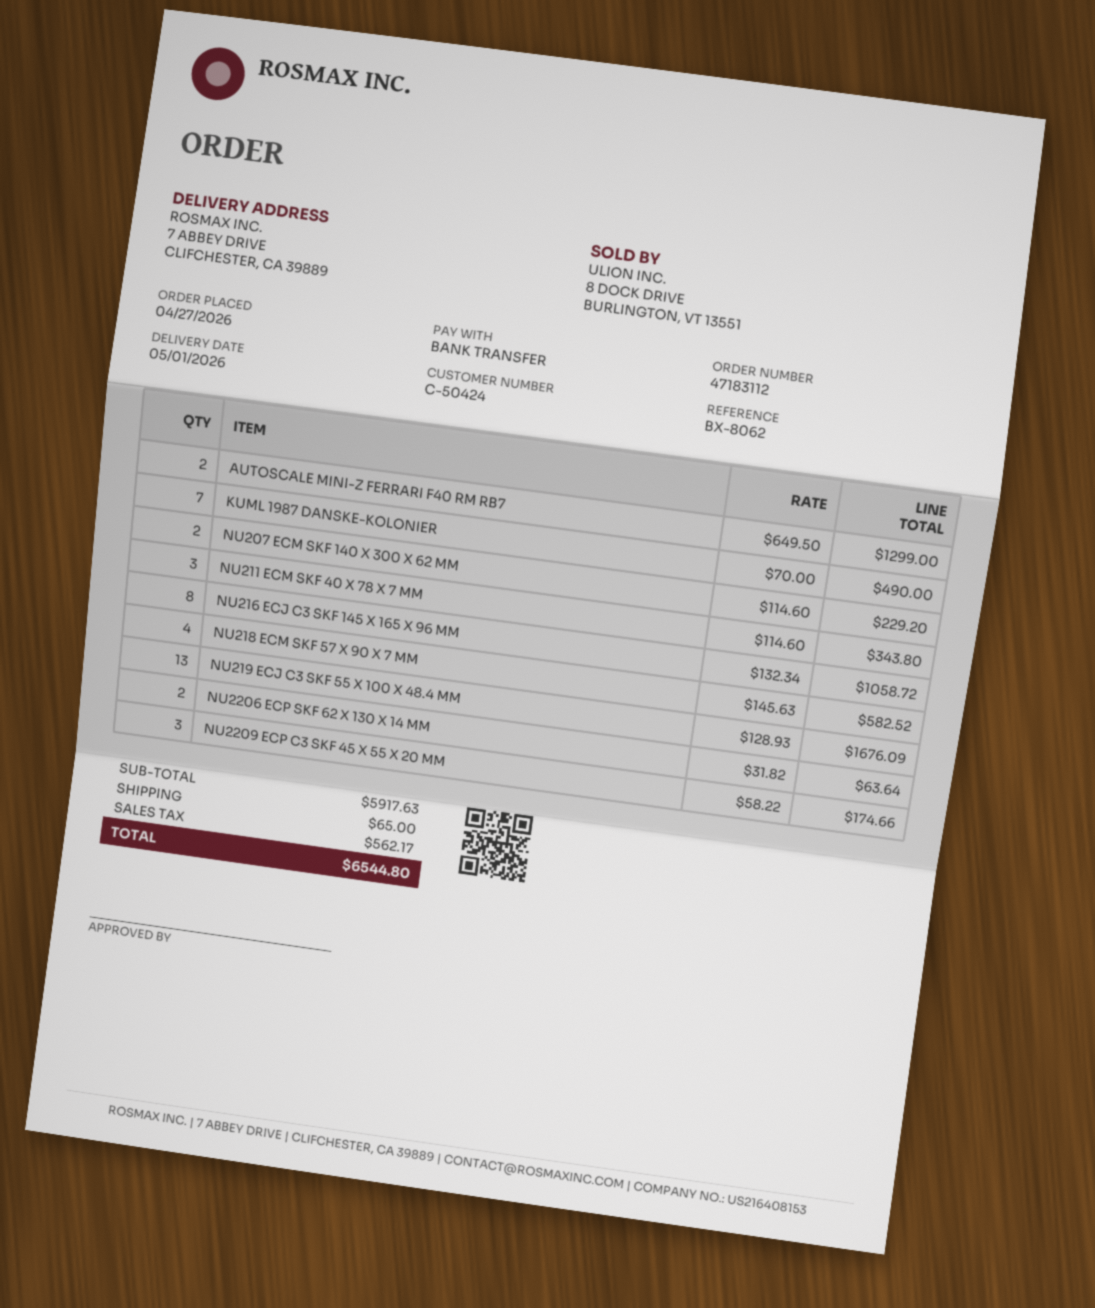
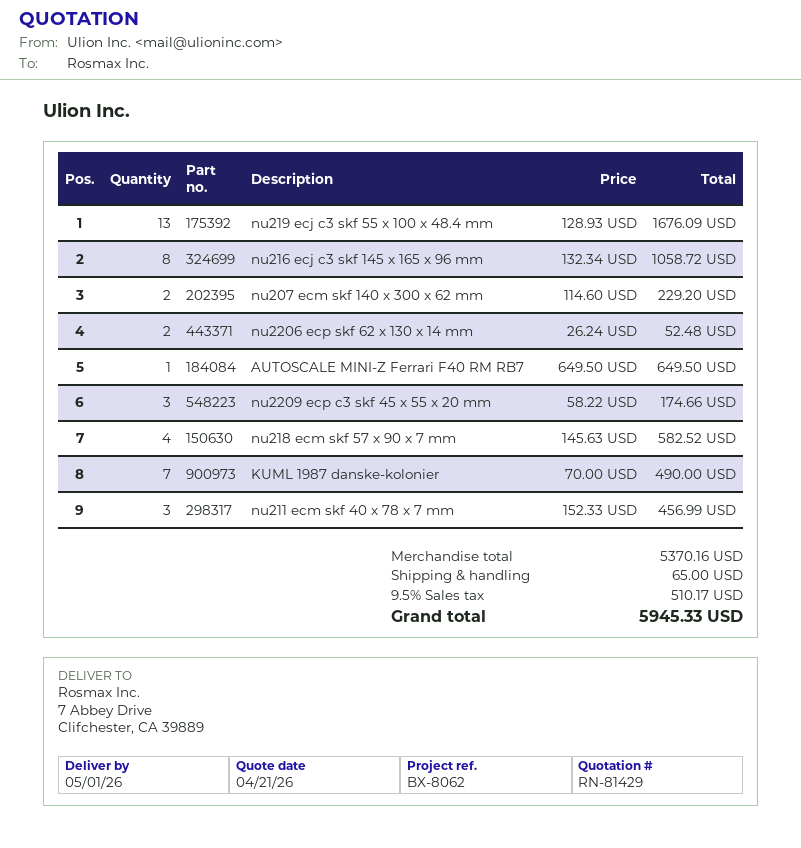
AUTOSCALE MINI-Z FERRARI F40 RM RB7: 2 x 649.50 = 1299.00 -> 1 x 649.50 = 649.50
NU211 ECM SKF 40 X 78 X 7 MM: 3 x 114.60 = 343.80 -> 3 x 152.33 = 456.99
NU2206 ECP SKF 62 X 130 X 14 MM: 2 x 31.82 = 63.64 -> 2 x 26.24 = 52.48
subtotal: 5917.63 -> 5370.16
tax: 562.17 -> 510.17
total: 6544.80 -> 5945.33

